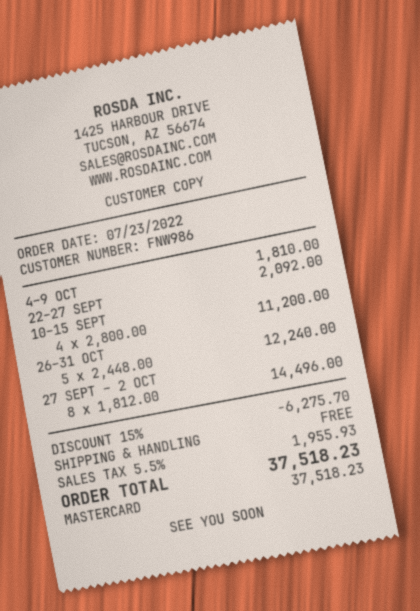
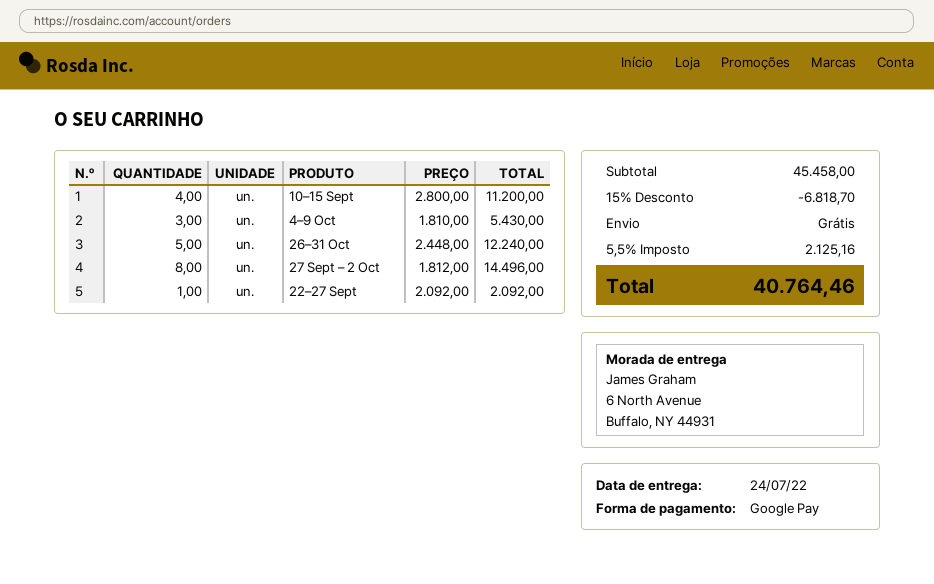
payment method: Mastercard -> Google Pay
4–9 OCT: 1 x 1810.00 = 1810.00 -> 3 x 1810.00 = 5430.00
discount: 15% = 6275.70 -> 15% = 6818.70
tax: 5.5% = 1955.93 -> 5.5% = 2125.16
total: 37518.23 -> 40764.46

